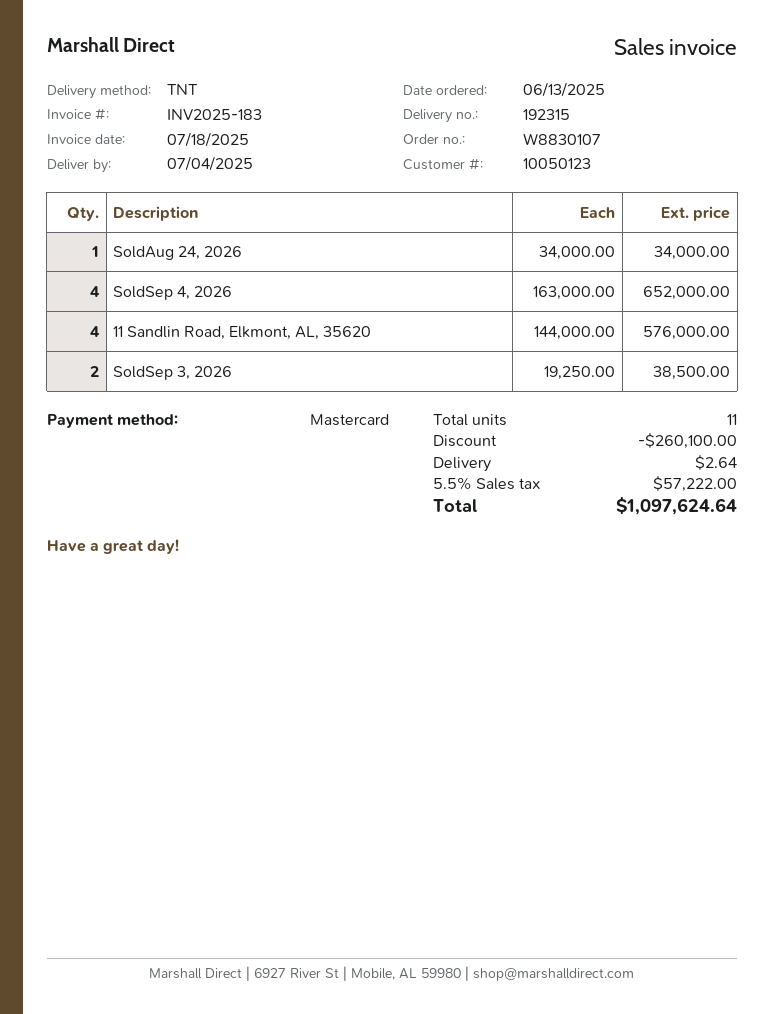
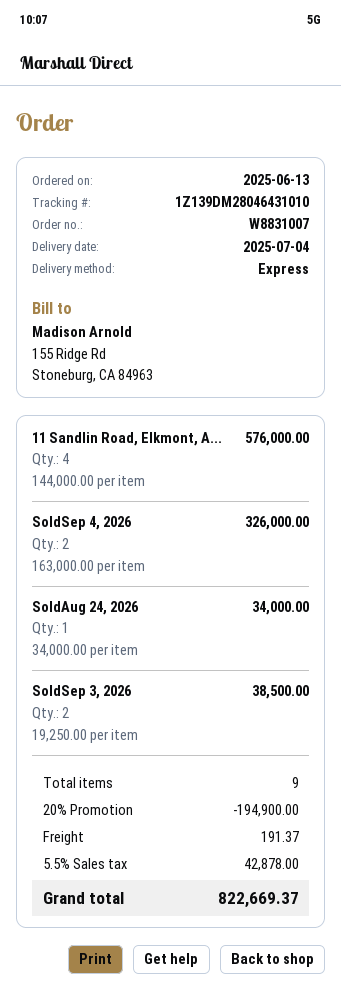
order number: W8830107 -> W8831007
shipping method: TNT -> express
SoldSep 4, 2026: 4 x 163000.00 = 652000.00 -> 2 x 163000.00 = 326000.00
total quantity: 11 -> 9
discount: 260100.00 -> 194900.00
shipping: 2.64 -> 191.37
tax: 5.5% = 57222.00 -> 5.5% = 42878.00
total: 1097624.64 -> 822669.37

